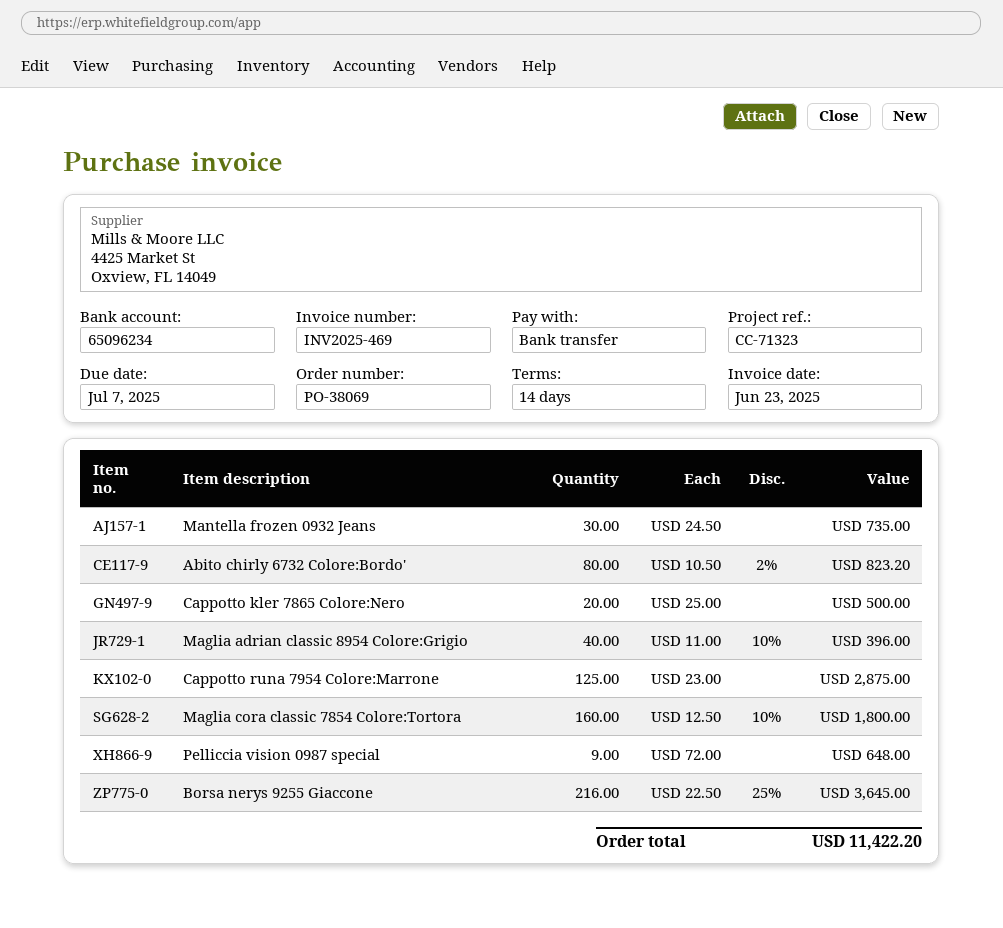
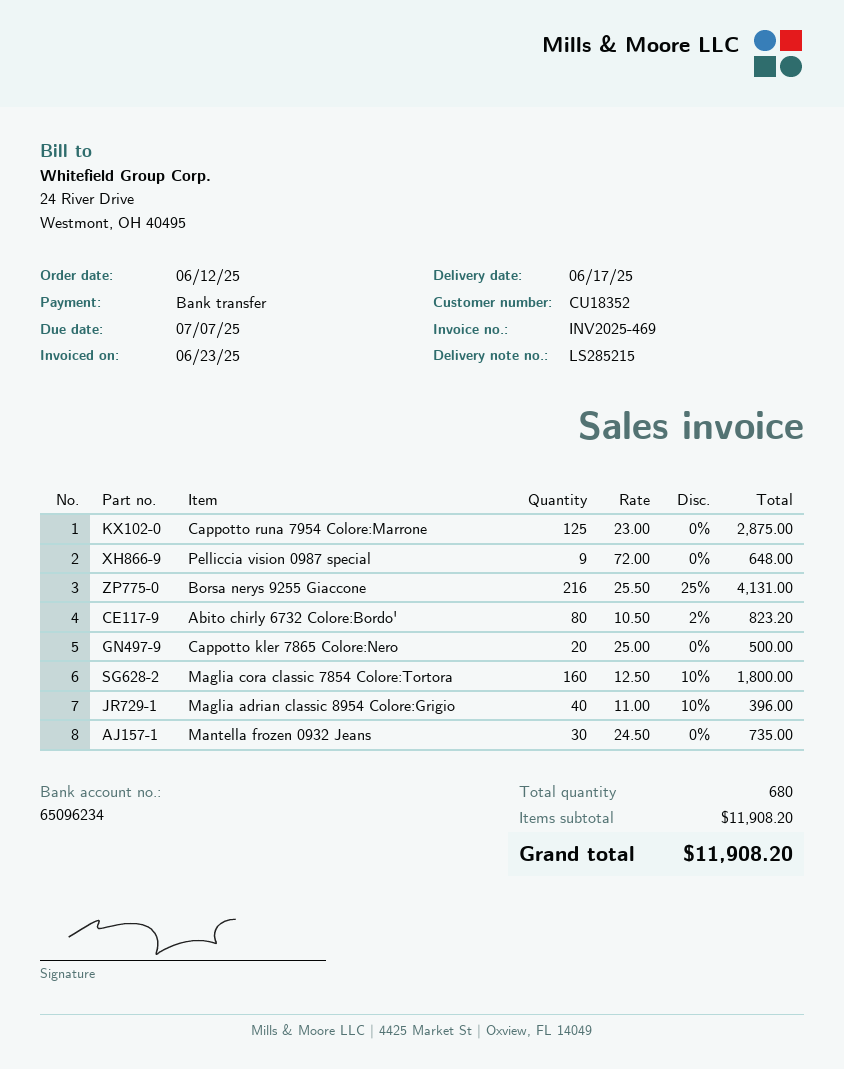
Borsa nerys 9255 Giaccone: 216 x 22.50 - 25% = 3645.00 -> 216 x 25.50 - 25% = 4131.00
total: 11422.20 -> 11908.20

